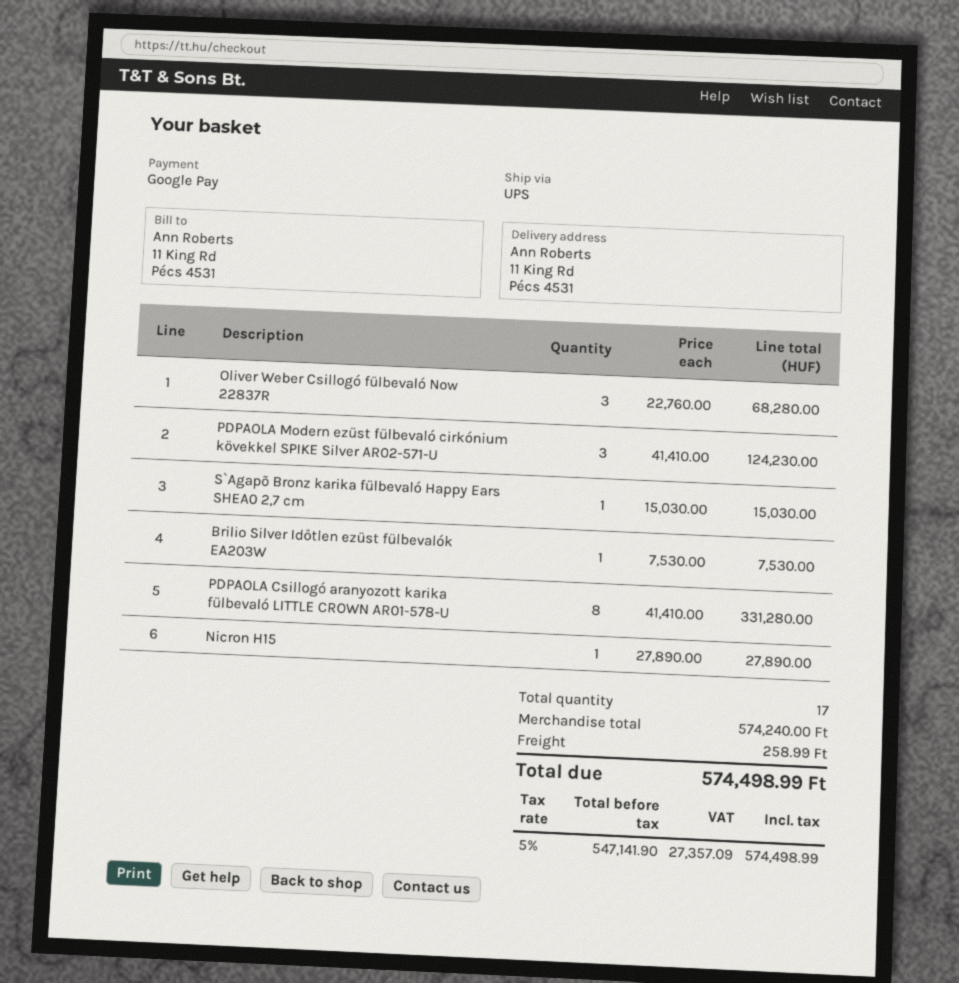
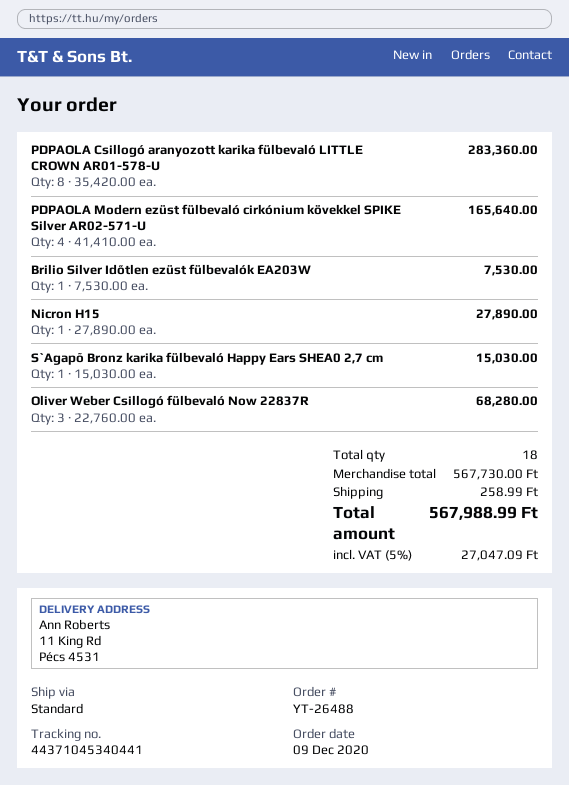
shipping method: UPS -> standard
PDPAOLA Modern ezüst fülbevaló cirkónium kövekkel SPIKE Silver AR02-571-U: 3 x 41410.00 = 124230.00 -> 4 x 41410.00 = 165640.00
PDPAOLA Csillogó aranyozott karika fülbevaló LITTLE CROWN AR01-578-U: 8 x 41410.00 = 331280.00 -> 8 x 35420.00 = 283360.00
total quantity: 17 -> 18
subtotal: 574240.00 -> 567730.00
tax: 5% = 27357.09 -> 5% = 27047.09
total: 574498.99 -> 567988.99

